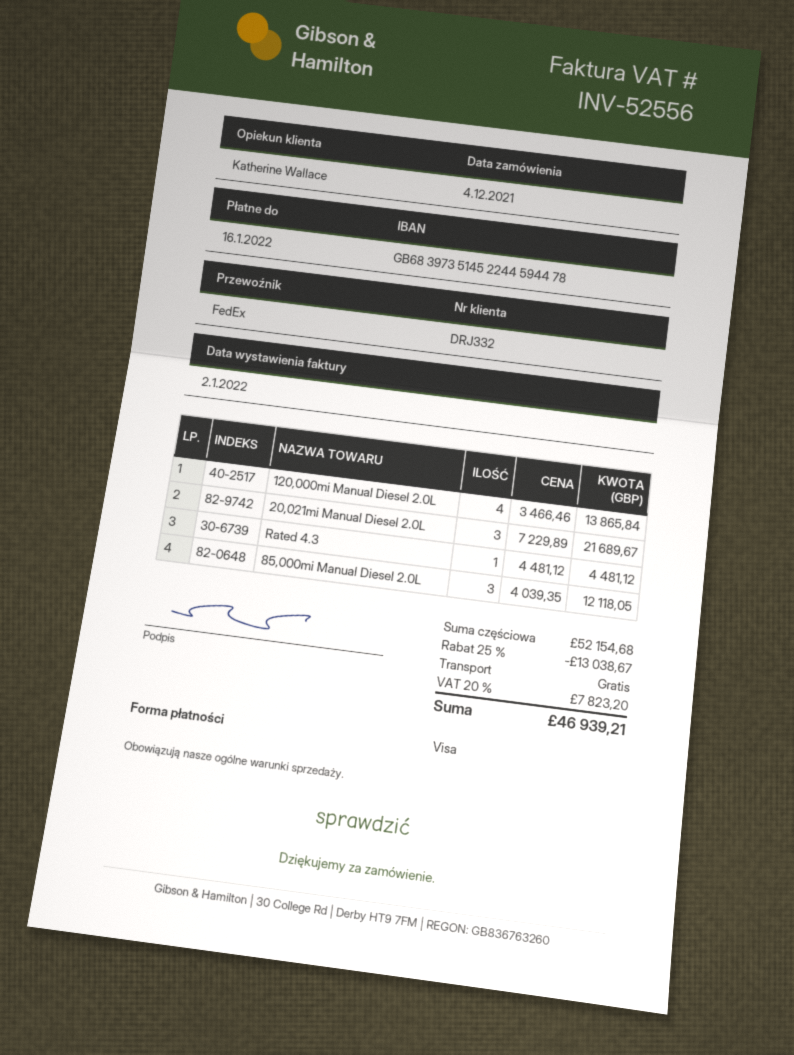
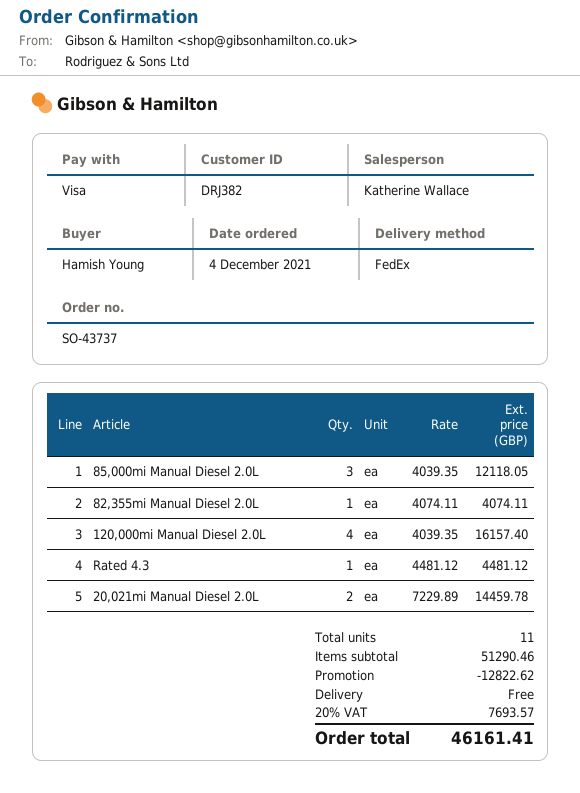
customer number: DRJ332 -> DRJ382
120,000mi Manual Diesel 2.0L: 4 x 3466.46 = 13865.84 -> 4 x 4039.35 = 16157.40
20,021mi Manual Diesel 2.0L: 3 x 7229.89 = 21689.67 -> 2 x 7229.89 = 14459.78
82,355mi Manual Diesel 2.0L: none -> 1 x 4074.11 = 4074.11
subtotal: 52154.68 -> 51290.46
discount: 13038.67 -> 12822.62
tax: 20% = 7823.20 -> 20% = 7693.57
total: 46939.21 -> 46161.41

